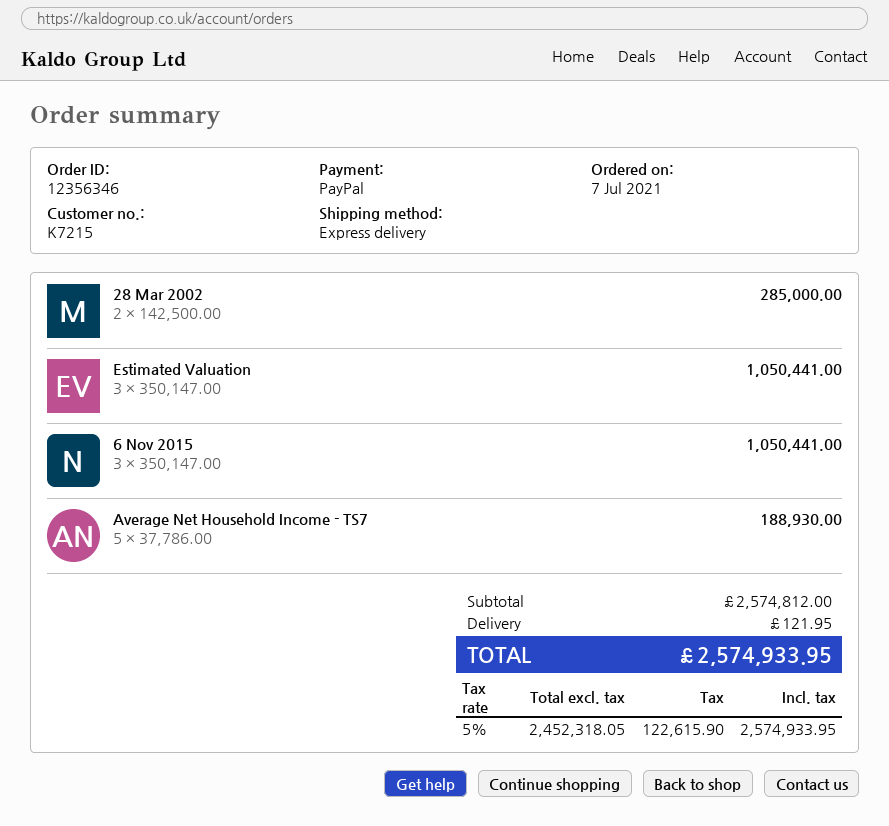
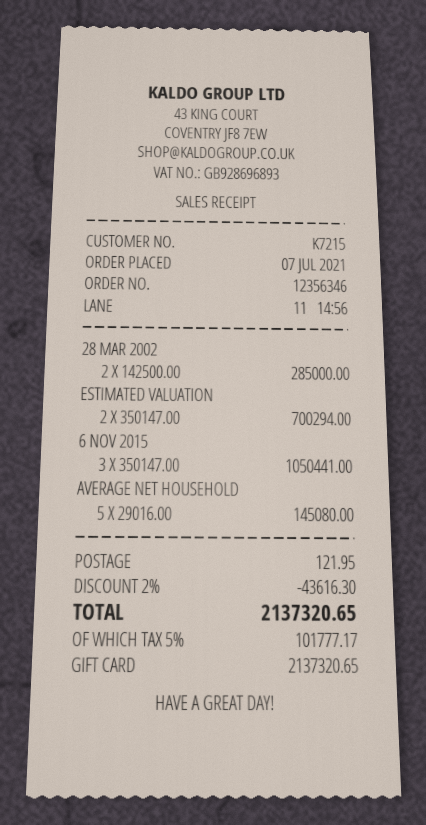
payment method: PayPal -> gift card
Estimated Valuation: 3 x 350147.00 = 1050441.00 -> 2 x 350147.00 = 700294.00
Average Net Household Income - TS7: 5 x 37786.00 = 188930.00 -> 5 x 29016.00 = 145080.00
discount: none -> 2% = 43616.30
tax: 5% = 122615.90 -> 5% = 101777.17
total: 2574933.95 -> 2137320.65

